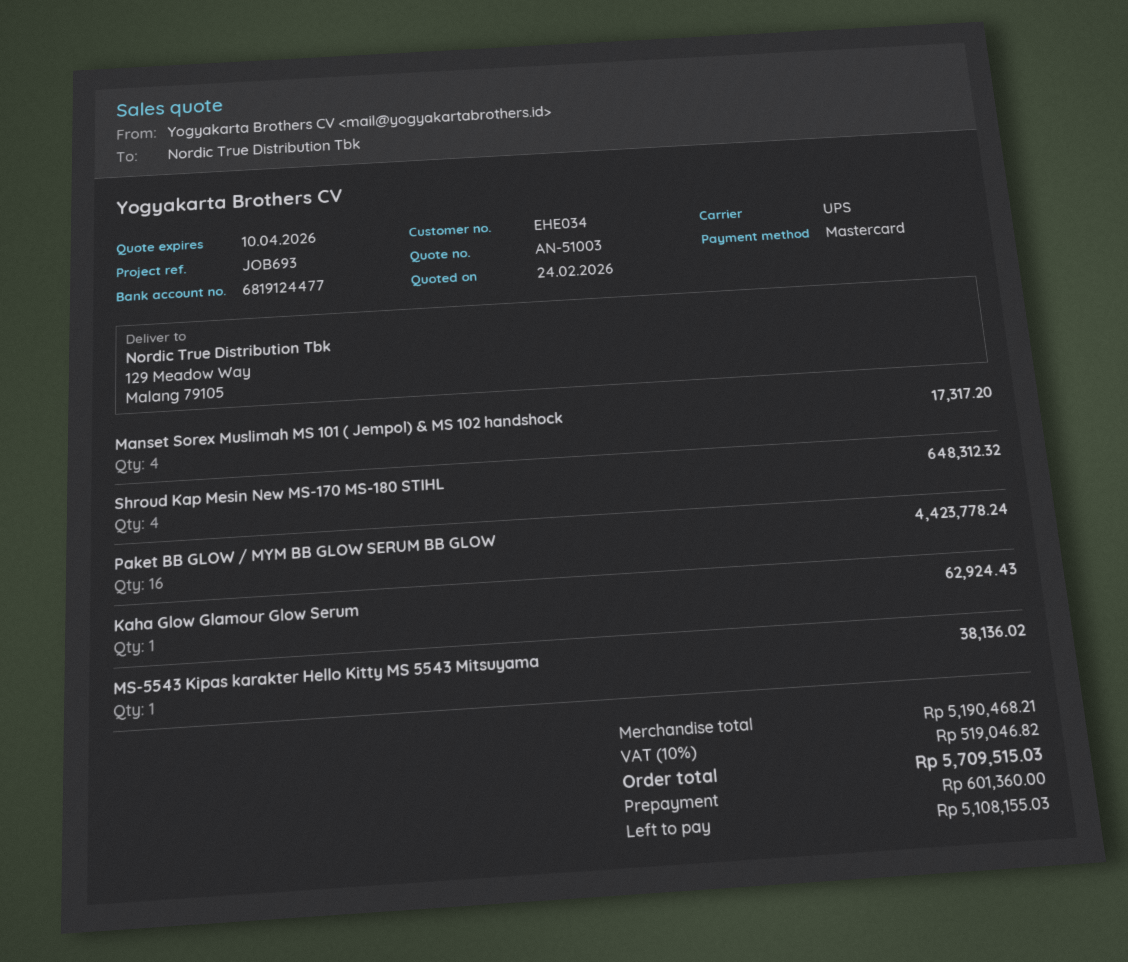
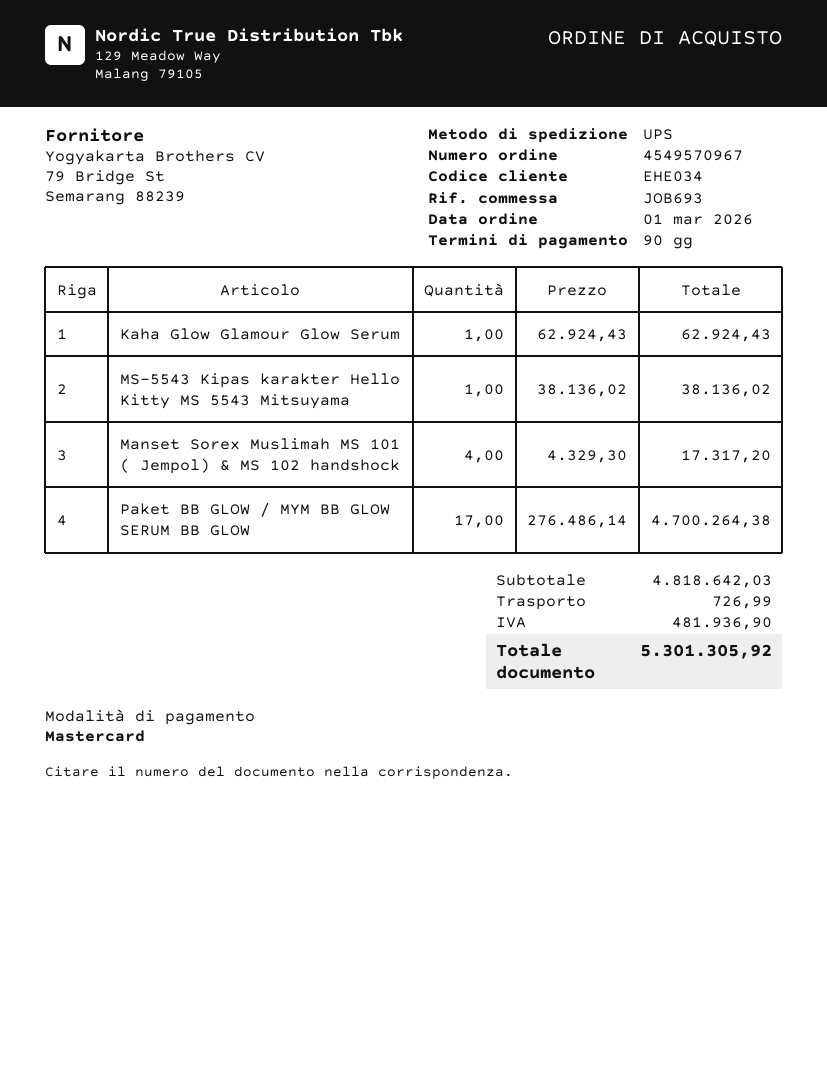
Shroud Kap Mesin New MS-170 MS-180 STIHL: 4 for 648312.32 -> none
Paket BB GLOW / MYM BB GLOW SERUM BB GLOW: 16 for 4423778.24 -> 17 for 4700264.38
subtotal: 5190468.21 -> 4818642.03
shipping: none -> 726.99
tax: 519046.82 -> 481936.90
total: 5709515.03 -> 5301305.92

